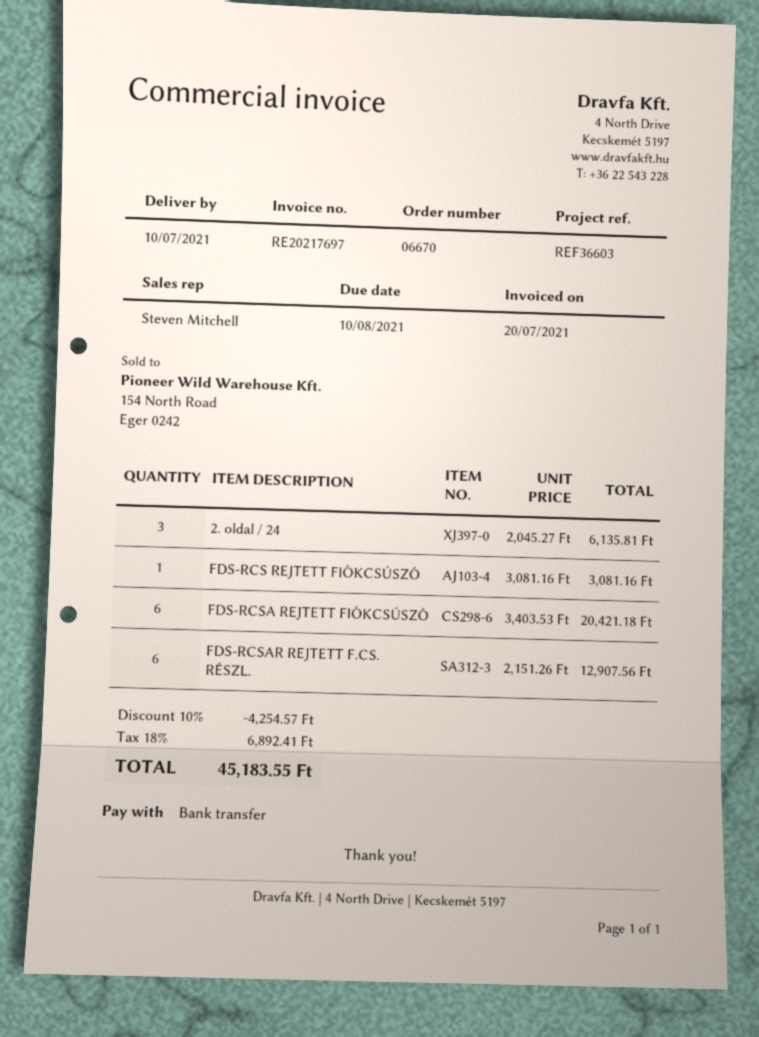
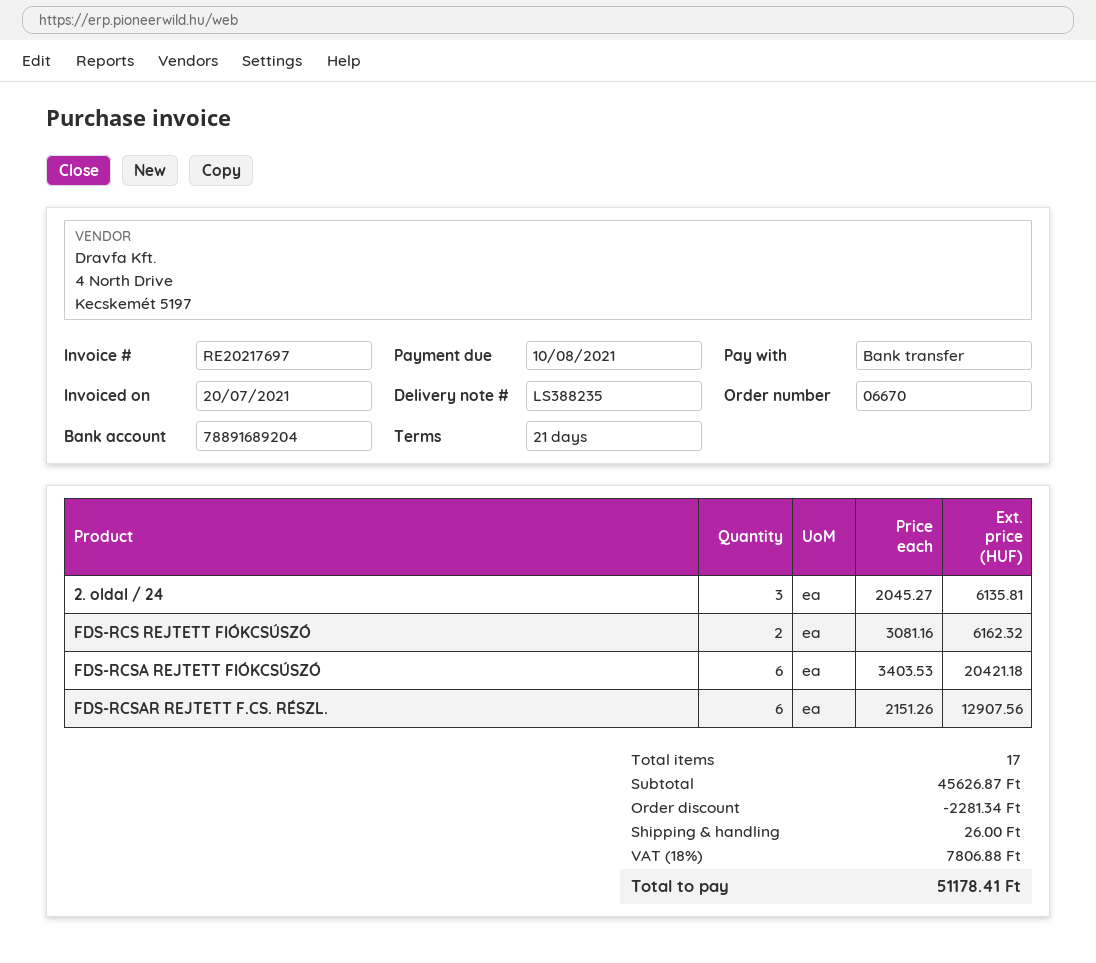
FDS-RCS REJTETT FIÓKCSÚSZÓ: 1 x 3081.16 = 3081.16 -> 2 x 3081.16 = 6162.32
discount: 4254.57 -> 2281.34
shipping: none -> 26.00
tax: 18% = 6892.41 -> 18% = 7806.88
total: 45183.55 -> 51178.41

